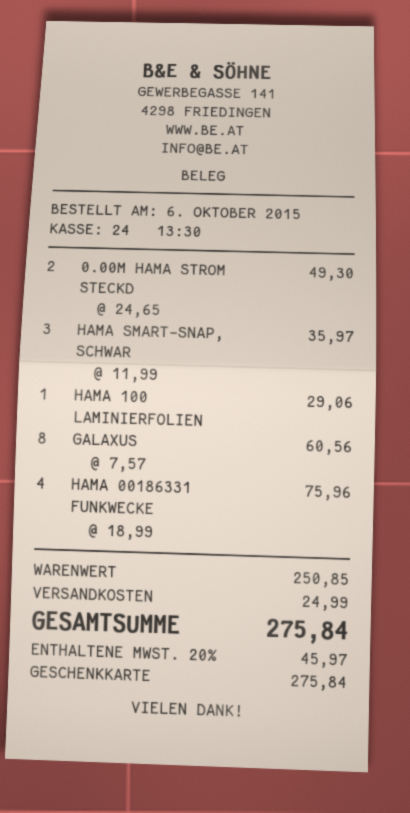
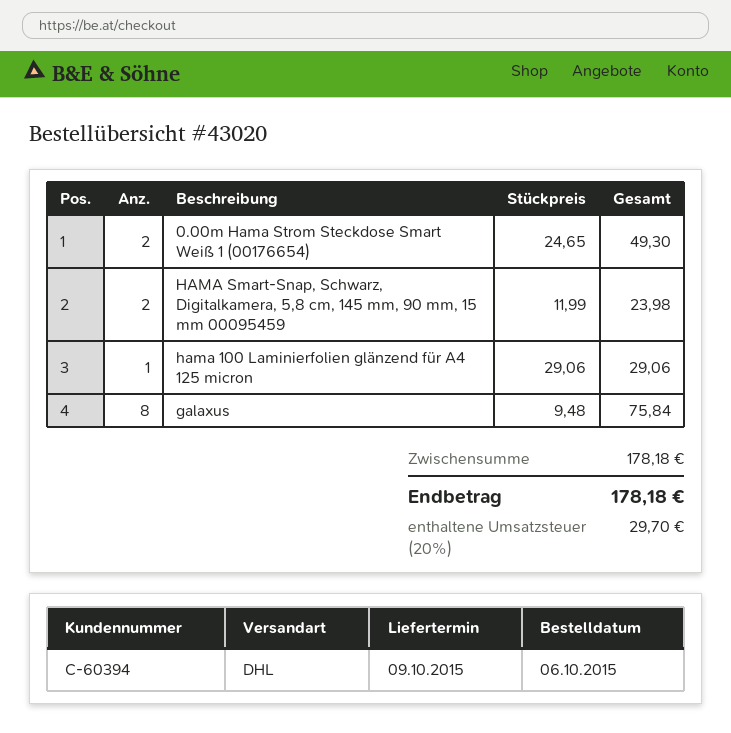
HAMA SMART-SNAP, SCHWAR: 3 x 11.99 = 35.97 -> 2 x 11.99 = 23.98
GALAXUS: 8 x 7.57 = 60.56 -> 8 x 9.48 = 75.84
HAMA 00186331 FUNKWECKE: 4 x 18.99 = 75.96 -> none
subtotal: 250.85 -> 178.18
shipping: 24.99 -> none
tax: 20% = 45.97 -> 20% = 29.70
total: 275.84 -> 178.18

